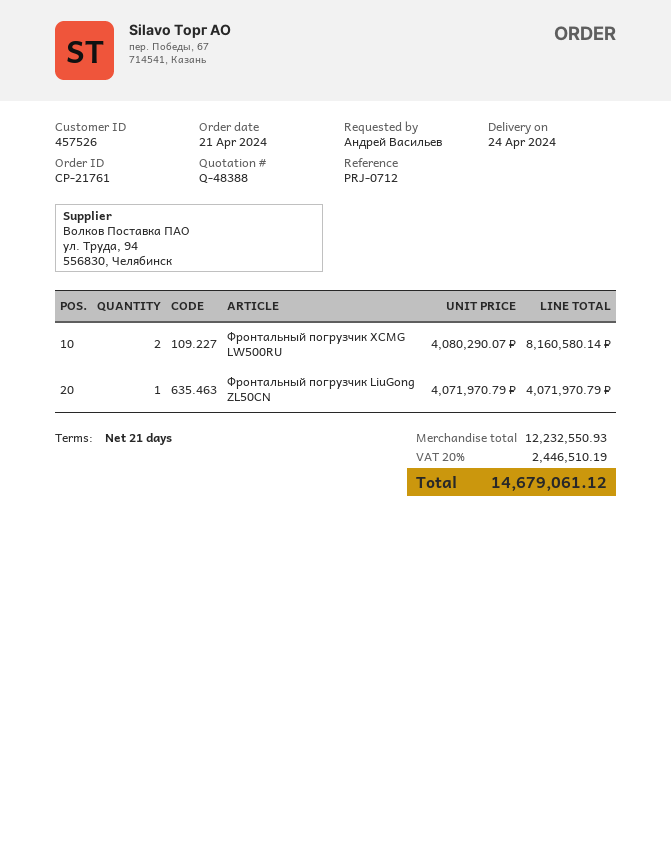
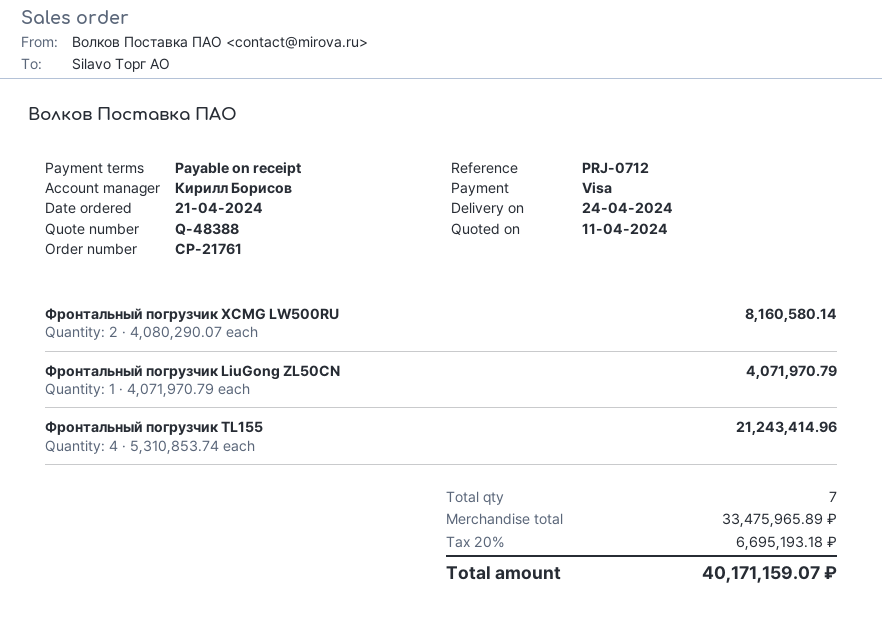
payment terms: 21 days -> on receipt
Фронтальный погрузчик TL155: none -> 4 x 5310853.74 = 21243414.96
subtotal: 12232550.93 -> 33475965.89
tax: 20% = 2446510.19 -> 20% = 6695193.18
total: 14679061.12 -> 40171159.07

